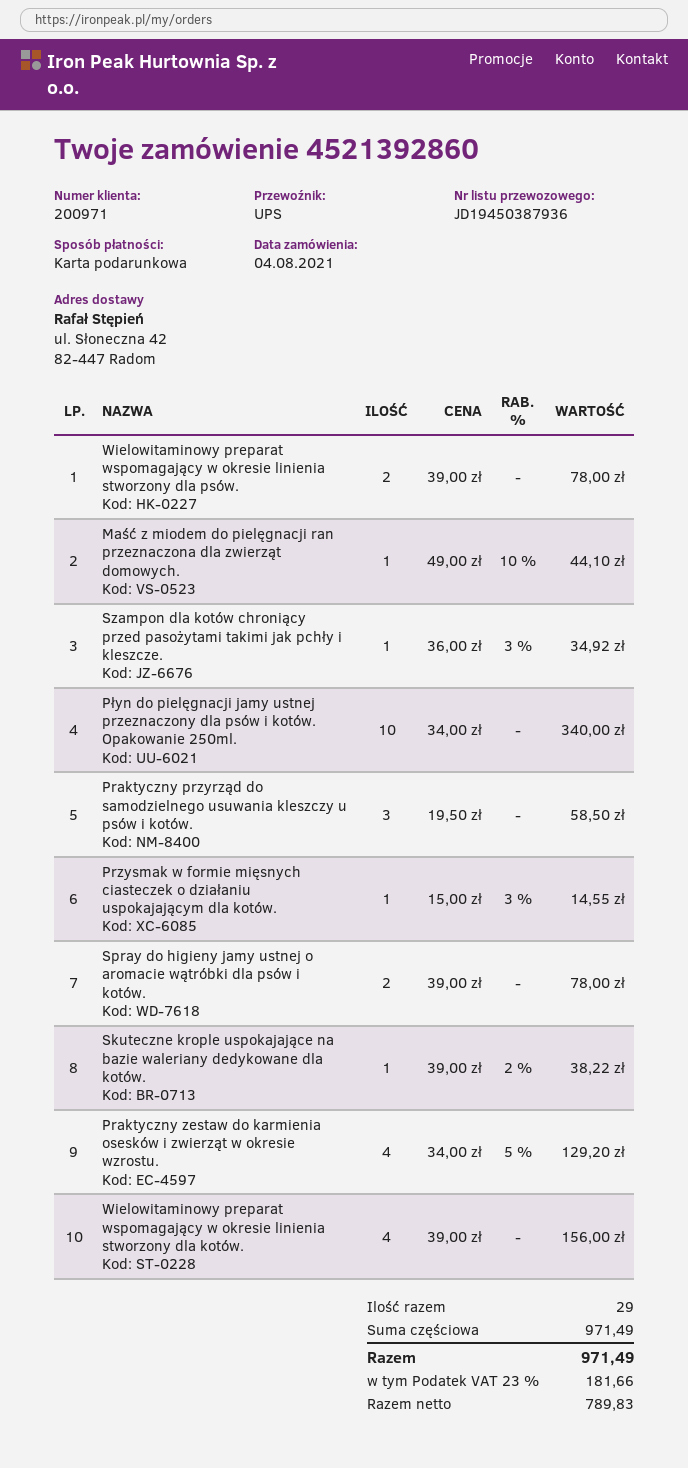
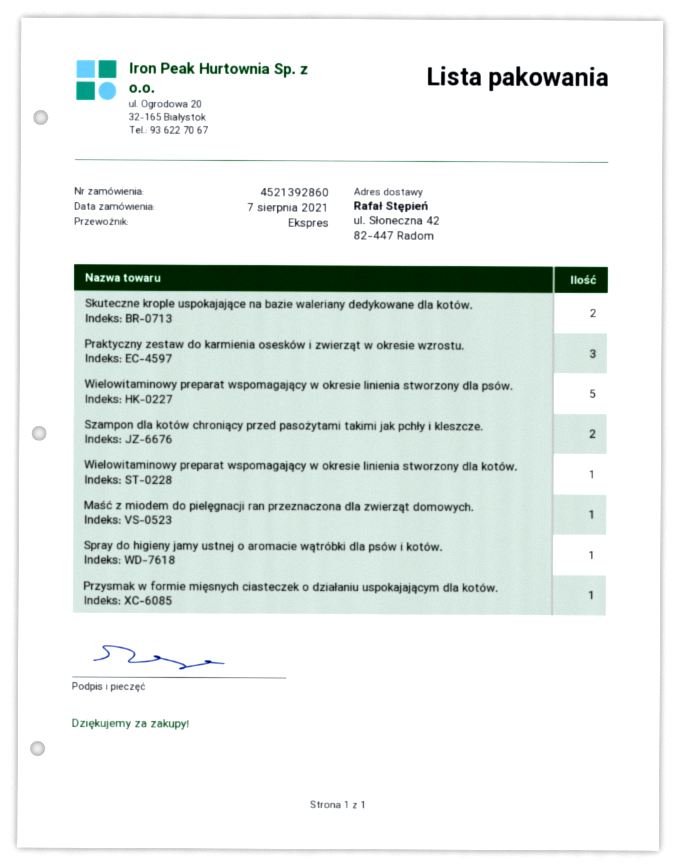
order date: 2021-08-04 -> 2021-08-07
shipping method: UPS -> express
Wielowitaminowy preparat wspomagający w okresie linienia stworzony dla psów.: 2 -> 5
Szampon dla kotów chroniący przed pasożytami takimi jak pchły i kleszcze.: 1 -> 2
Płyn do pielęgnacji jamy ustnej przeznaczony dla psów i kotów. Opakowanie 250ml.: 10 -> none
Praktyczny przyrząd do samodzielnego usuwania kleszczy u psów i kotów.: 3 -> none
Spray do higieny jamy ustnej o aromacie wątróbki dla psów i kotów.: 2 -> 1
Skuteczne krople uspokajające na bazie waleriany dedykowane dla kotów.: 1 -> 2
Praktyczny zestaw do karmienia osesków i zwierząt w okresie wzrostu.: 4 -> 3
Wielowitaminowy preparat wspomagający w okresie linienia stworzony dla kotów.: 4 -> 1

